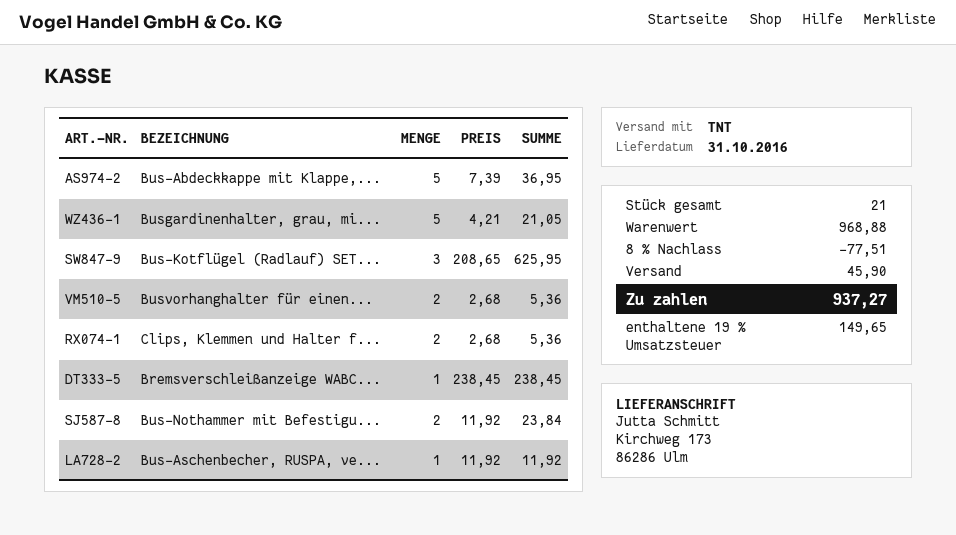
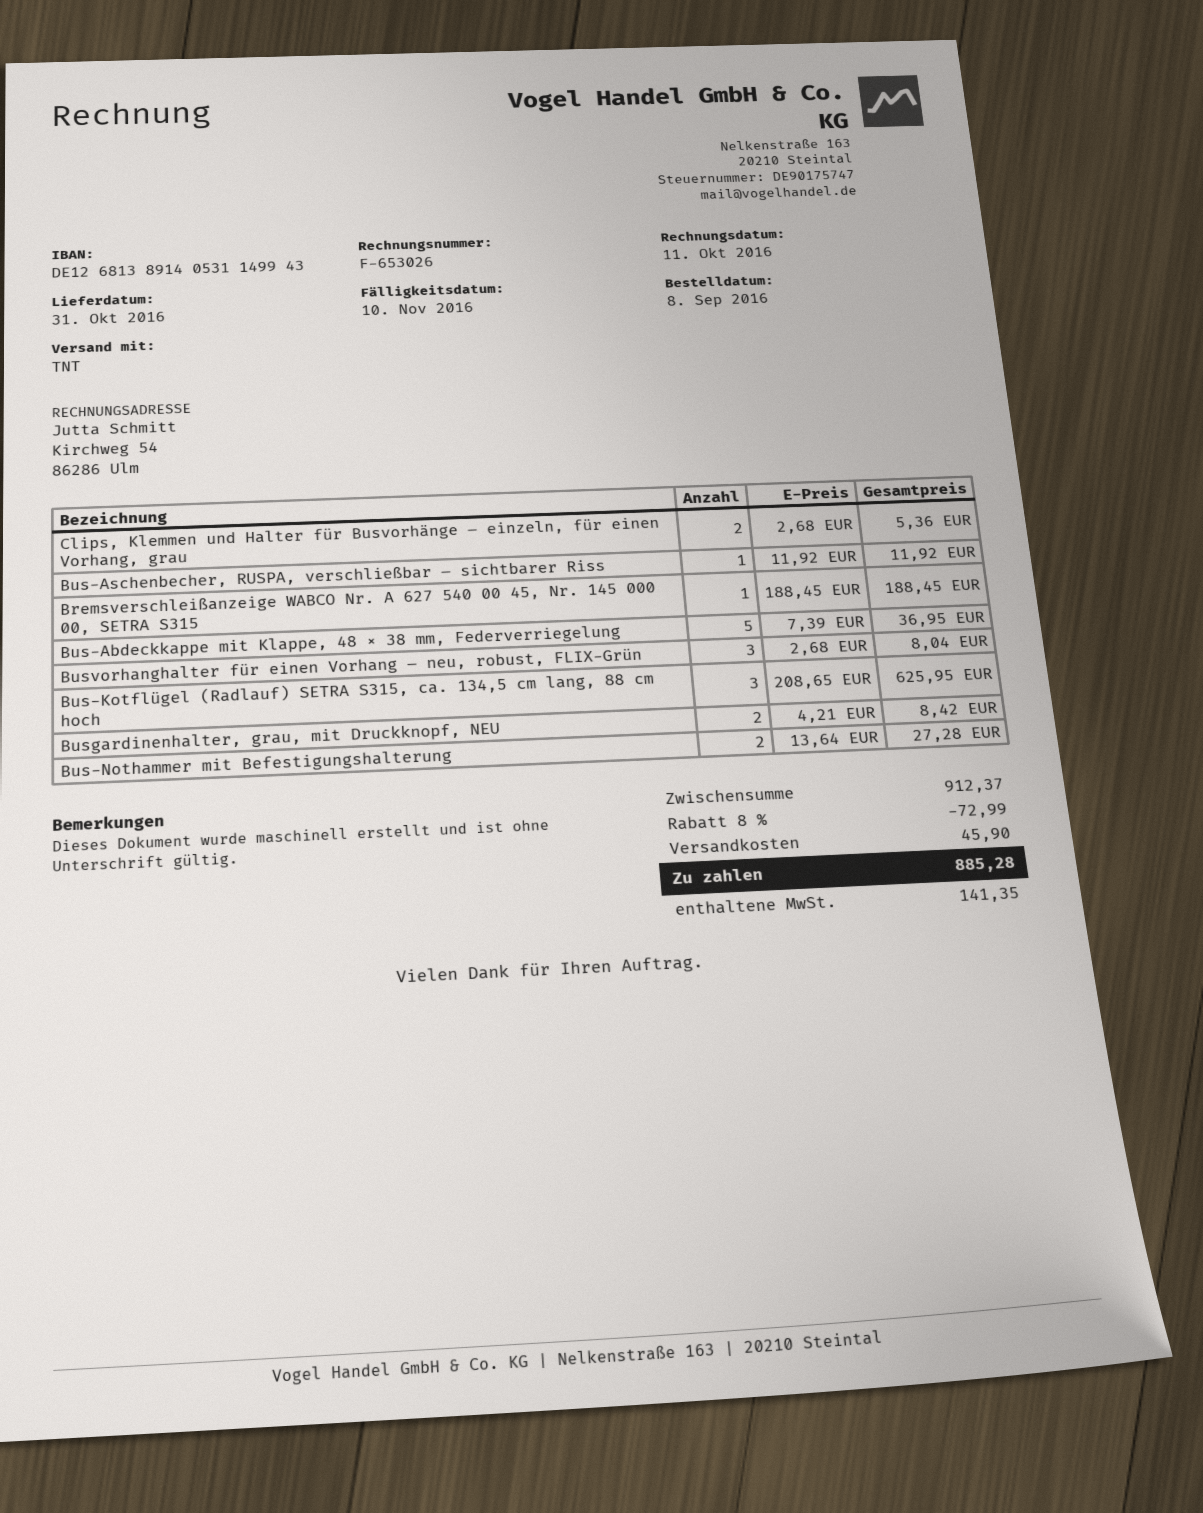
Busgardinenhalter, grau, mi...: 5 x 4.21 = 21.05 -> 2 x 4.21 = 8.42
Busvorhanghalter für einen...: 2 x 2.68 = 5.36 -> 3 x 2.68 = 8.04
Bremsverschleißanzeige WABC...: 1 x 238.45 = 238.45 -> 1 x 188.45 = 188.45
Bus-Nothammer mit Befestigu...: 2 x 11.92 = 23.84 -> 2 x 13.64 = 27.28
subtotal: 968.88 -> 912.37
discount: 8% = 77.51 -> 8% = 72.99
tax: 149.65 -> 141.35
total: 937.27 -> 885.28

